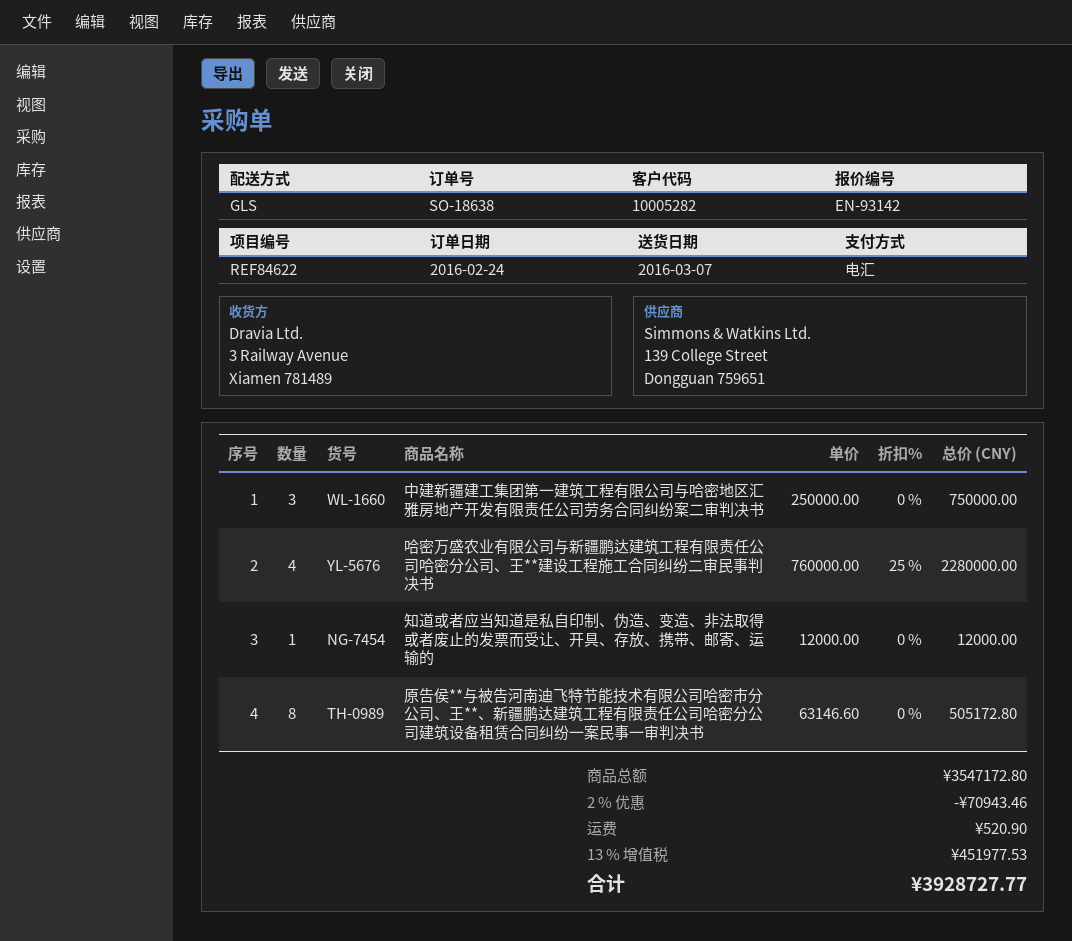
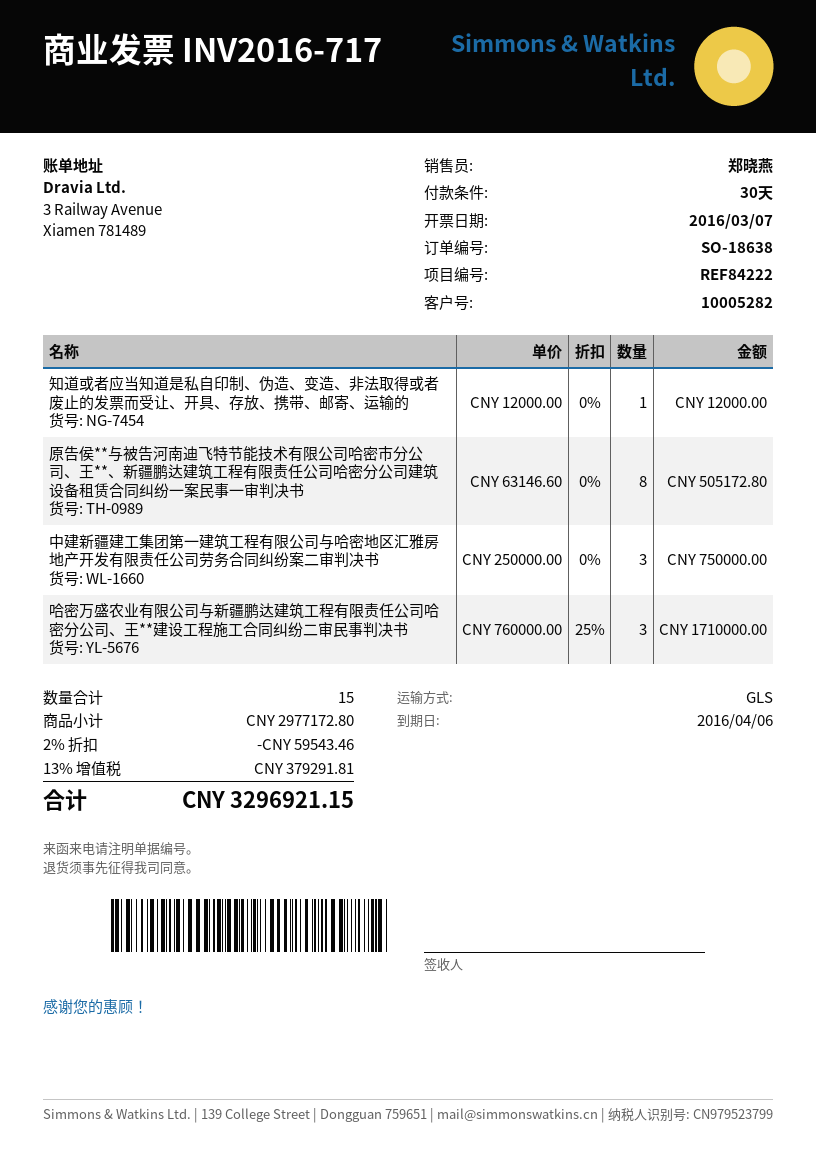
reference: REF84622 -> REF84222
哈密万盛农业有限公司与新疆鹏达建筑工程有限责任公司哈密分公司、王**建设工程施工合同纠纷二审民事判决书: 4 x 760000.00 - 25% = 2280000.00 -> 3 x 760000.00 - 25% = 1710000.00
subtotal: 3547172.80 -> 2977172.80
discount: 2% = 70943.46 -> 2% = 59543.46
shipping: 520.90 -> none
tax: 13% = 451977.53 -> 13% = 379291.81
total: 3928727.77 -> 3296921.15

